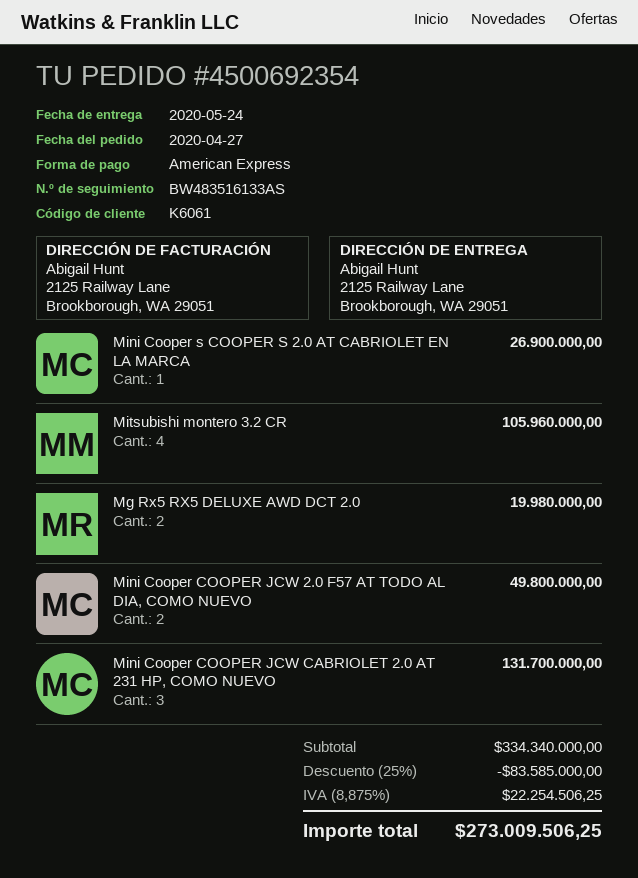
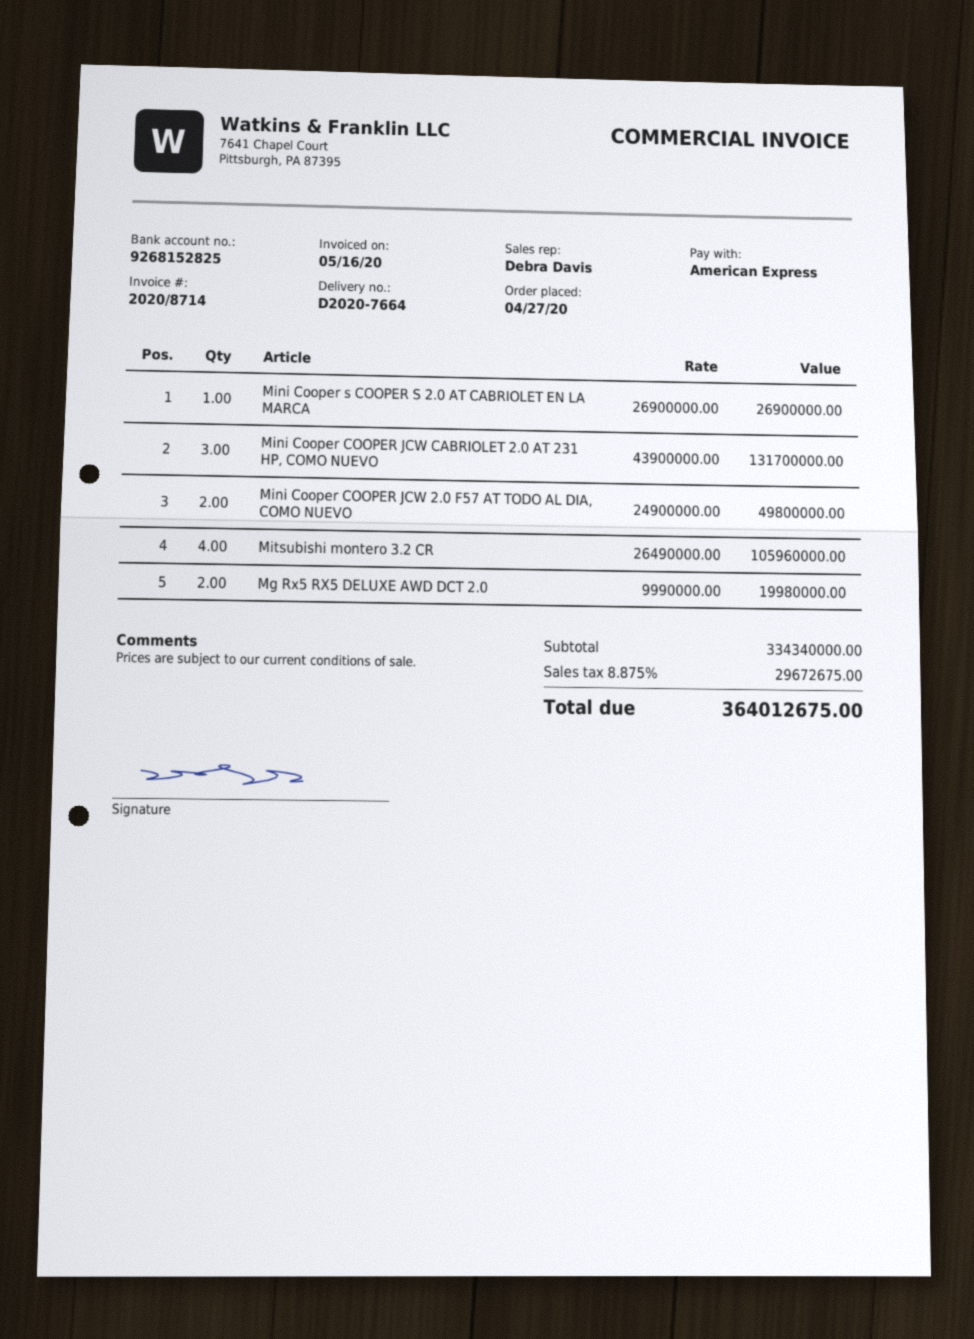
discount: 25% = 83585000.00 -> none
tax: 8.875% = 22254506.25 -> 8.875% = 29672675.00
total: 273009506.25 -> 364012675.00

